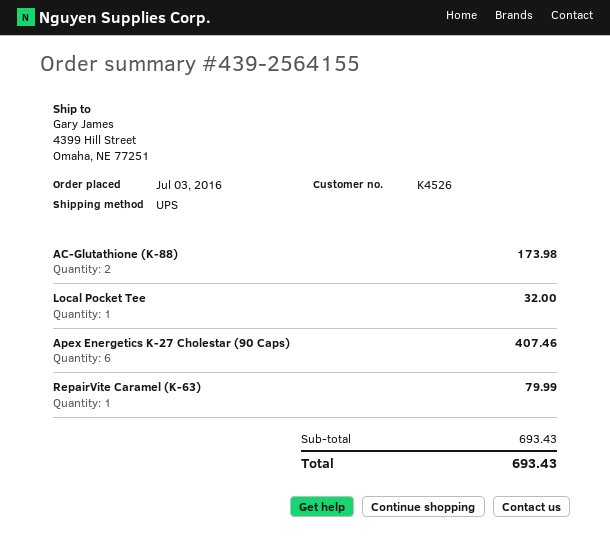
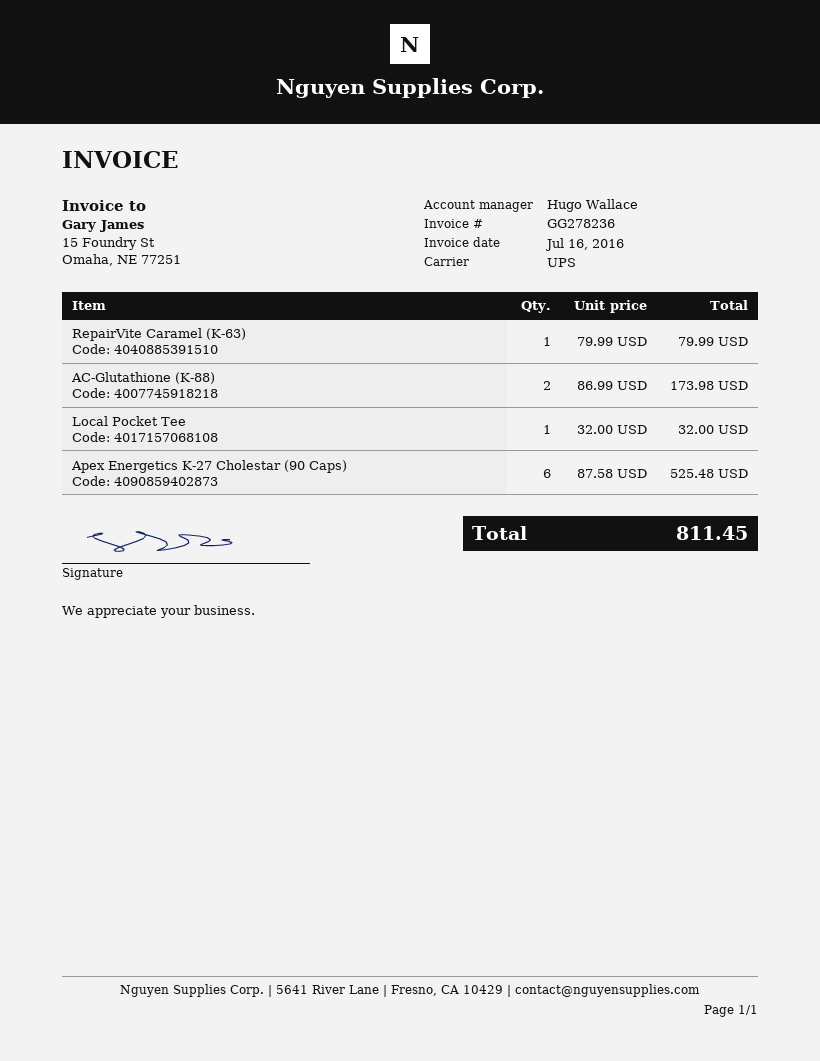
Apex Energetics K-27 Cholestar (90 Caps): 6 for 407.46 -> 6 for 525.48
total: 693.43 -> 811.45

